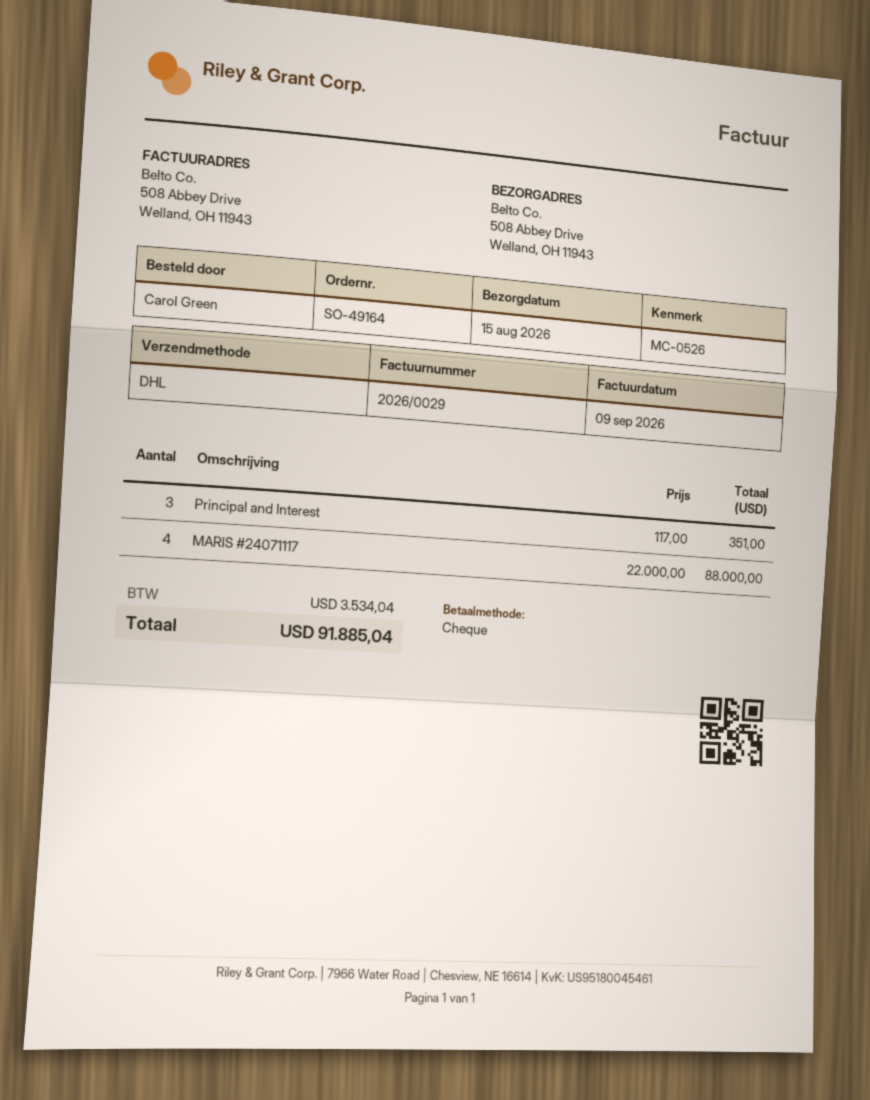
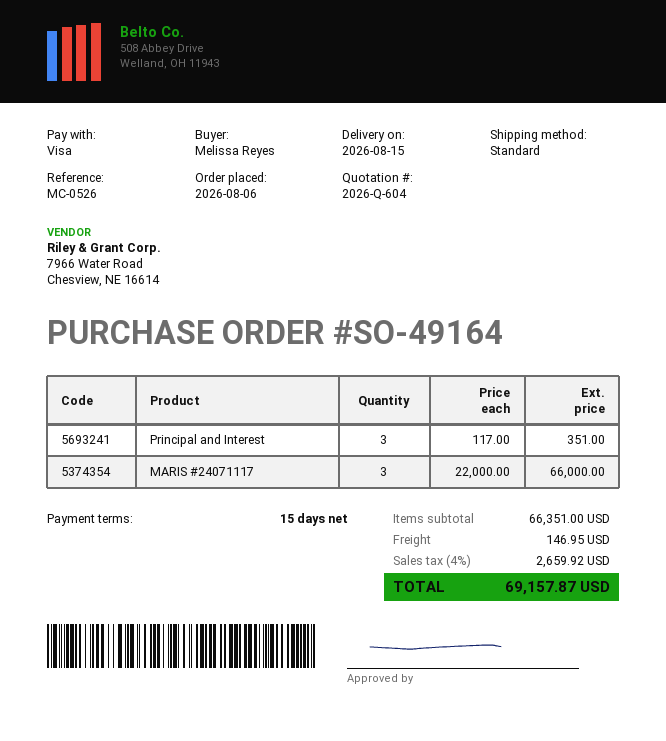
ordered by: Carol Green -> Melissa Reyes
payment method: cheque -> Visa
shipping method: DHL -> standard
MARIS #24071117: 4 x 22000.00 = 88000.00 -> 3 x 22000.00 = 66000.00
shipping: none -> 146.95
tax: 3534.04 -> 2659.92
total: 91885.04 -> 69157.87

